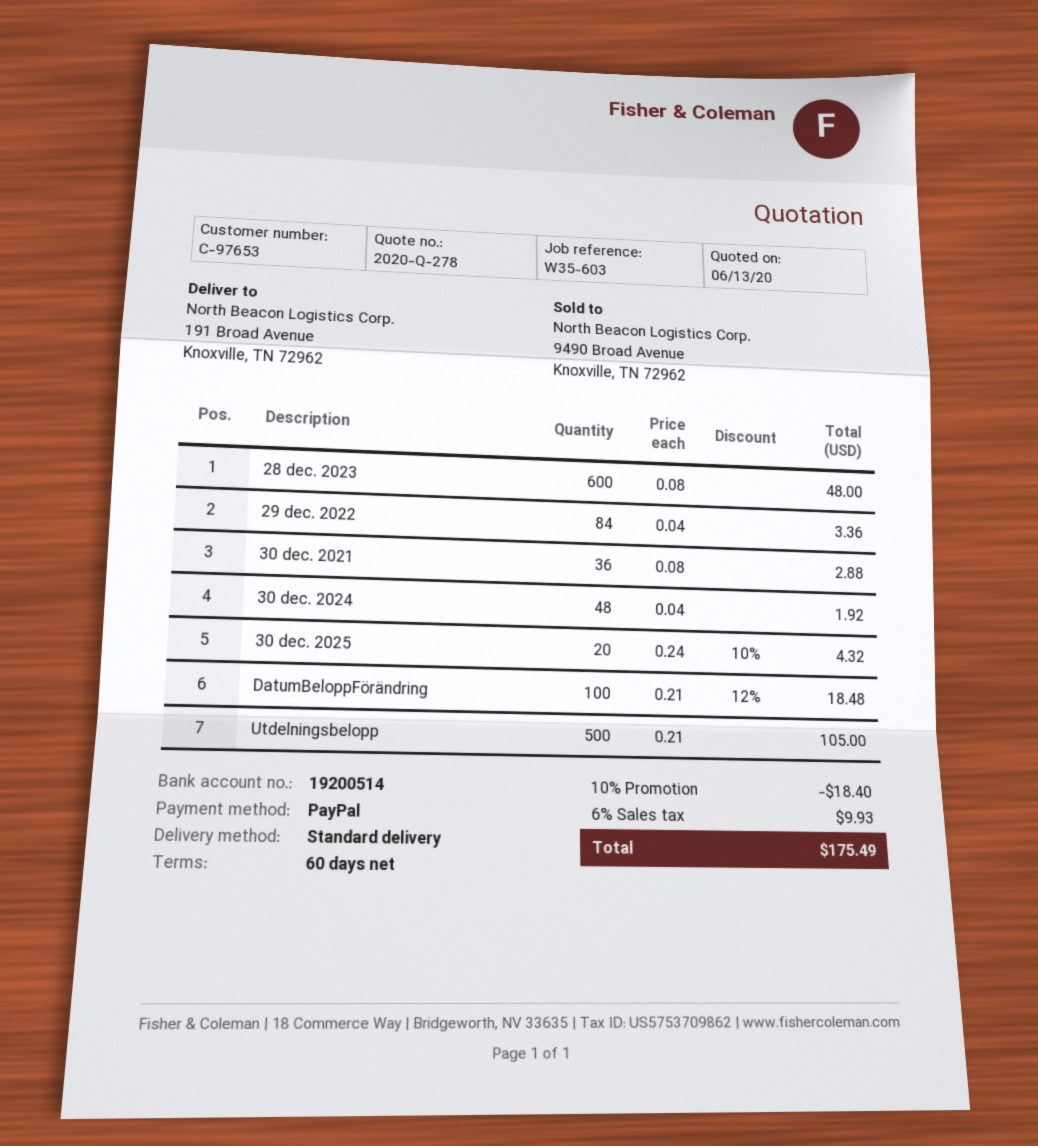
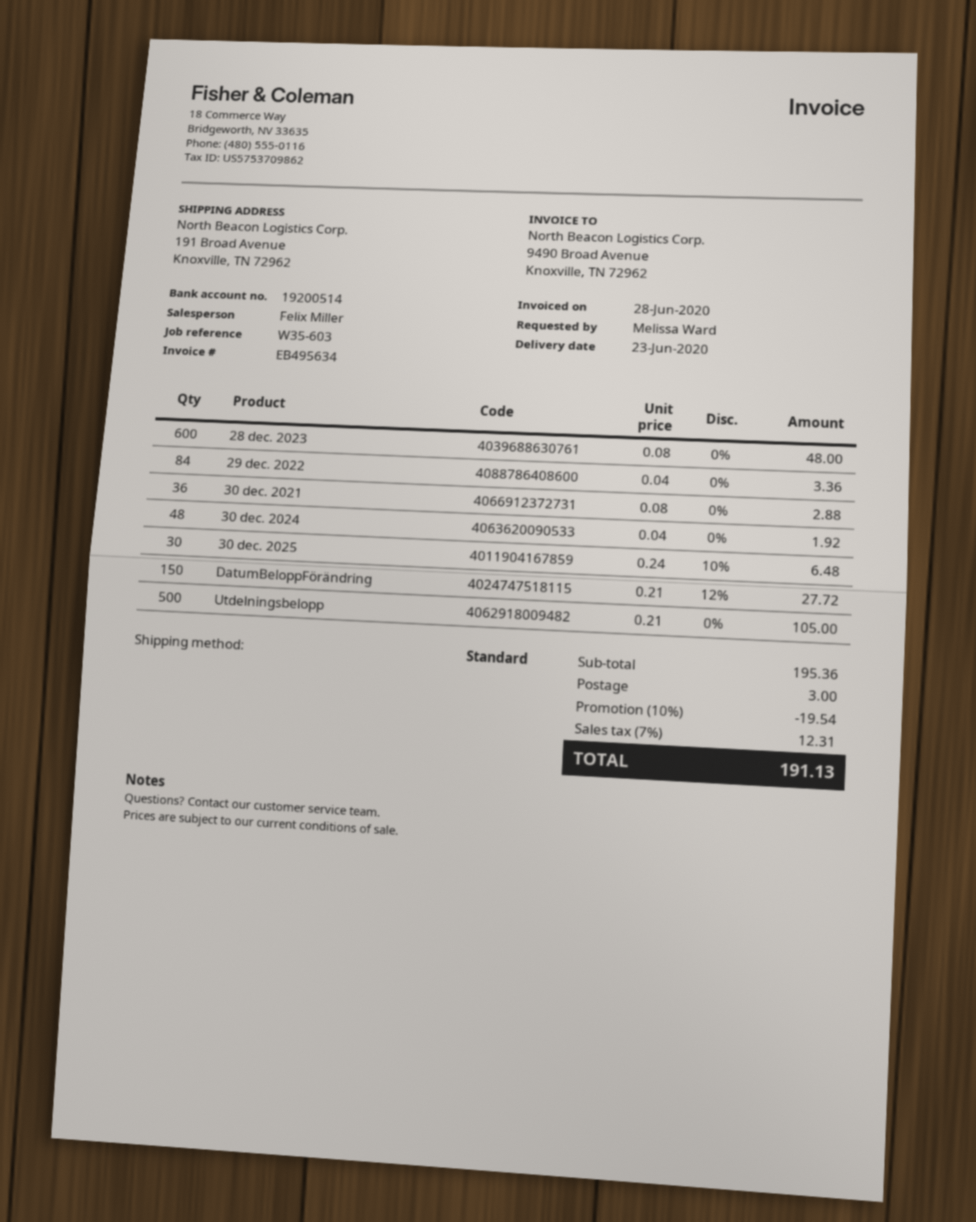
30 dec. 2025: 20 x 0.24 - 10% = 4.32 -> 30 x 0.24 - 10% = 6.48
DatumBeloppFörändring: 100 x 0.21 - 12% = 18.48 -> 150 x 0.21 - 12% = 27.72
discount: 10% = 18.40 -> 10% = 19.54
shipping: none -> 3.00
tax: 6% = 9.93 -> 7% = 12.31
total: 175.49 -> 191.13

